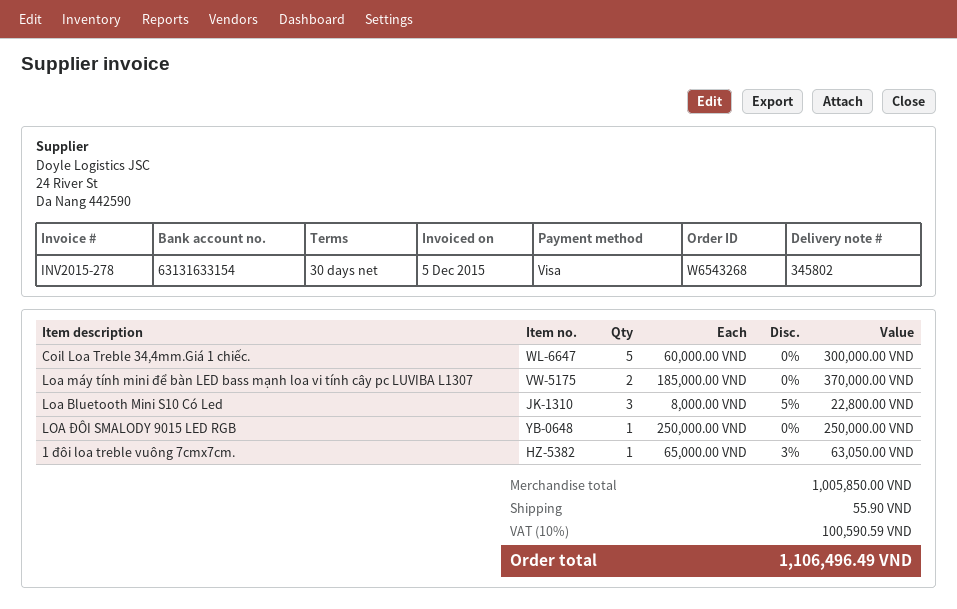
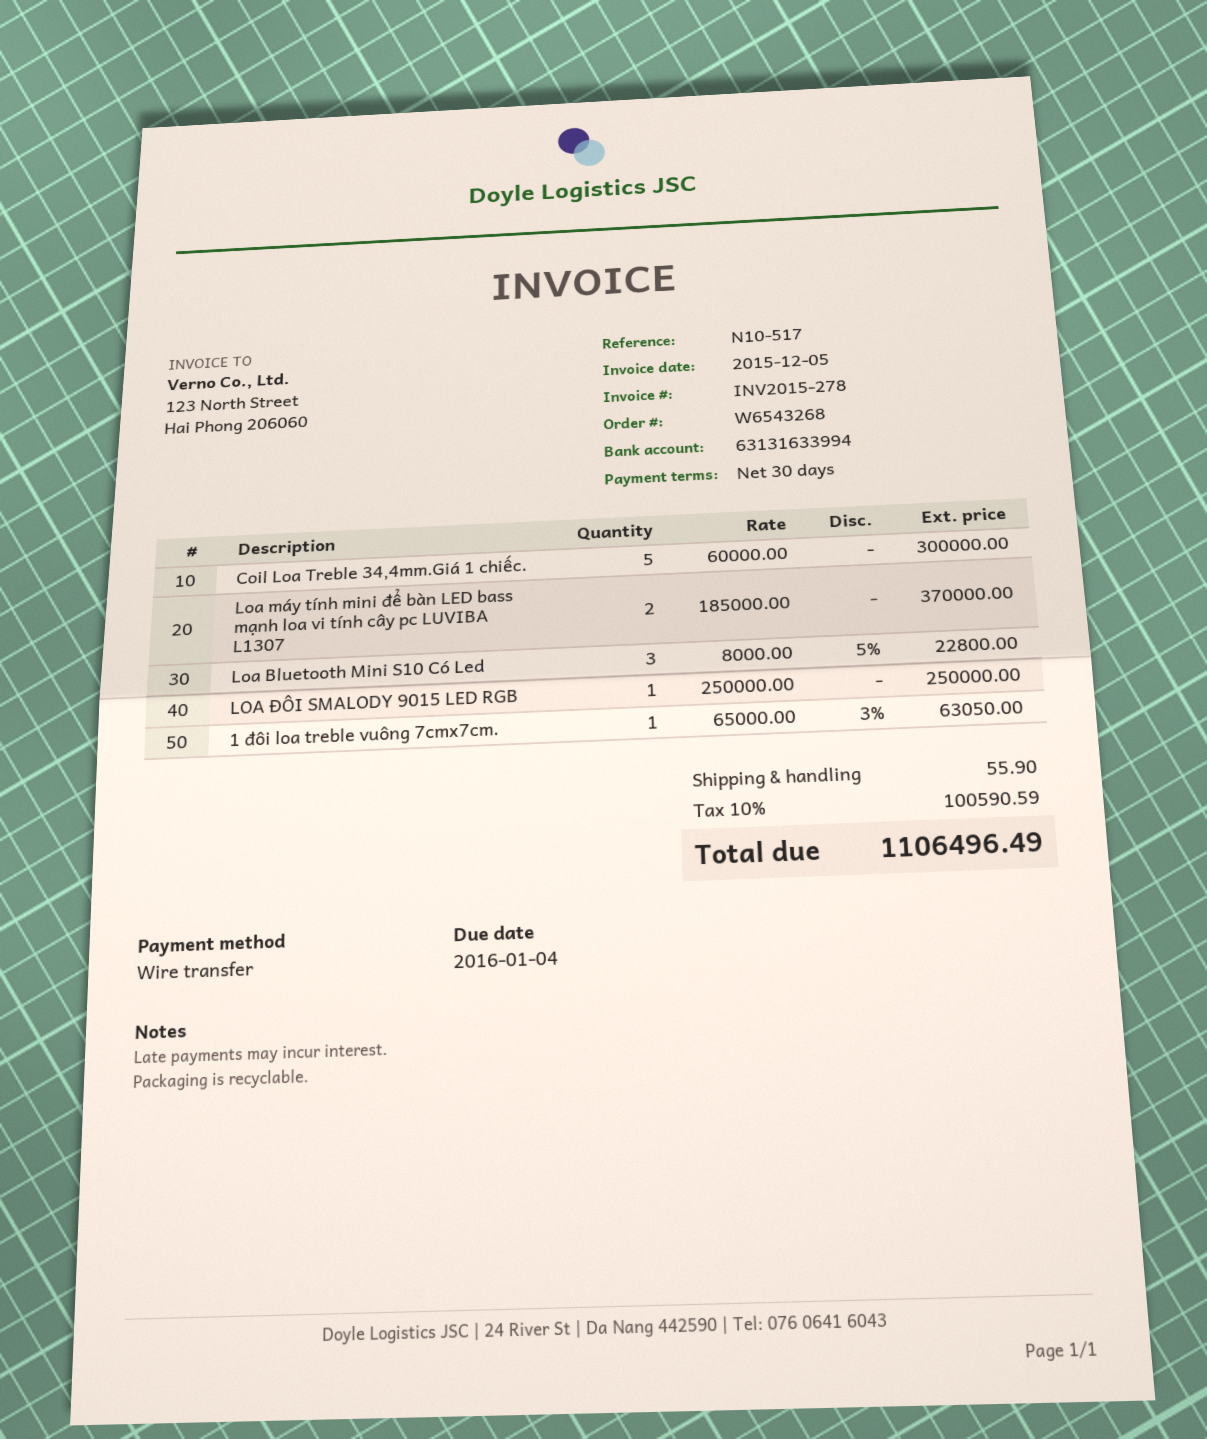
payment method: Visa -> bank transfer
bank account: 63131633154 -> 63131633994

